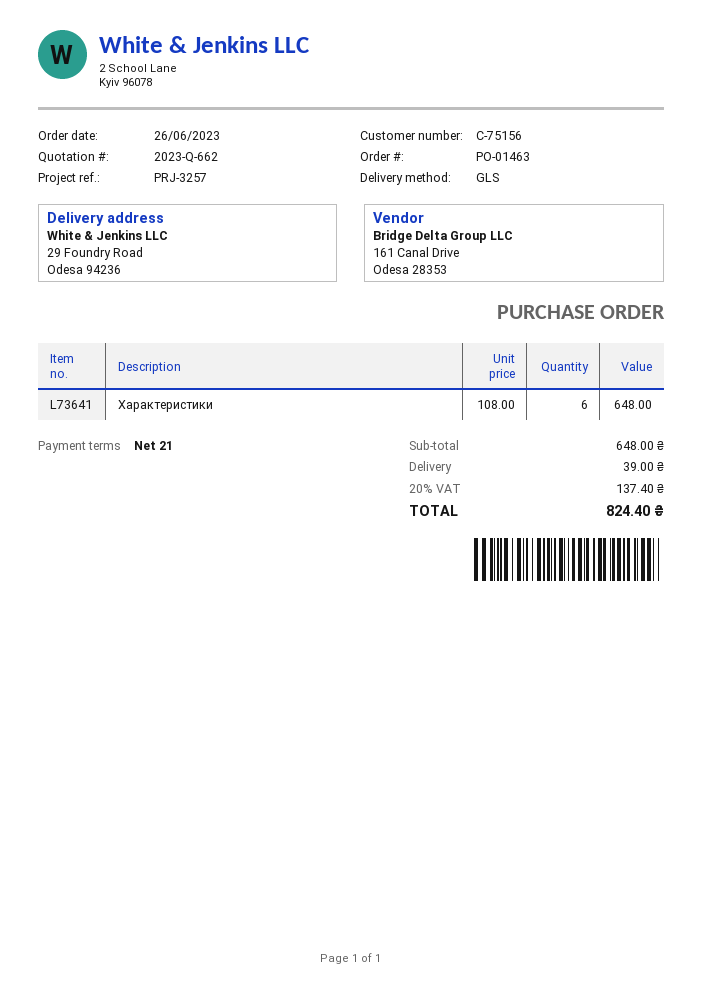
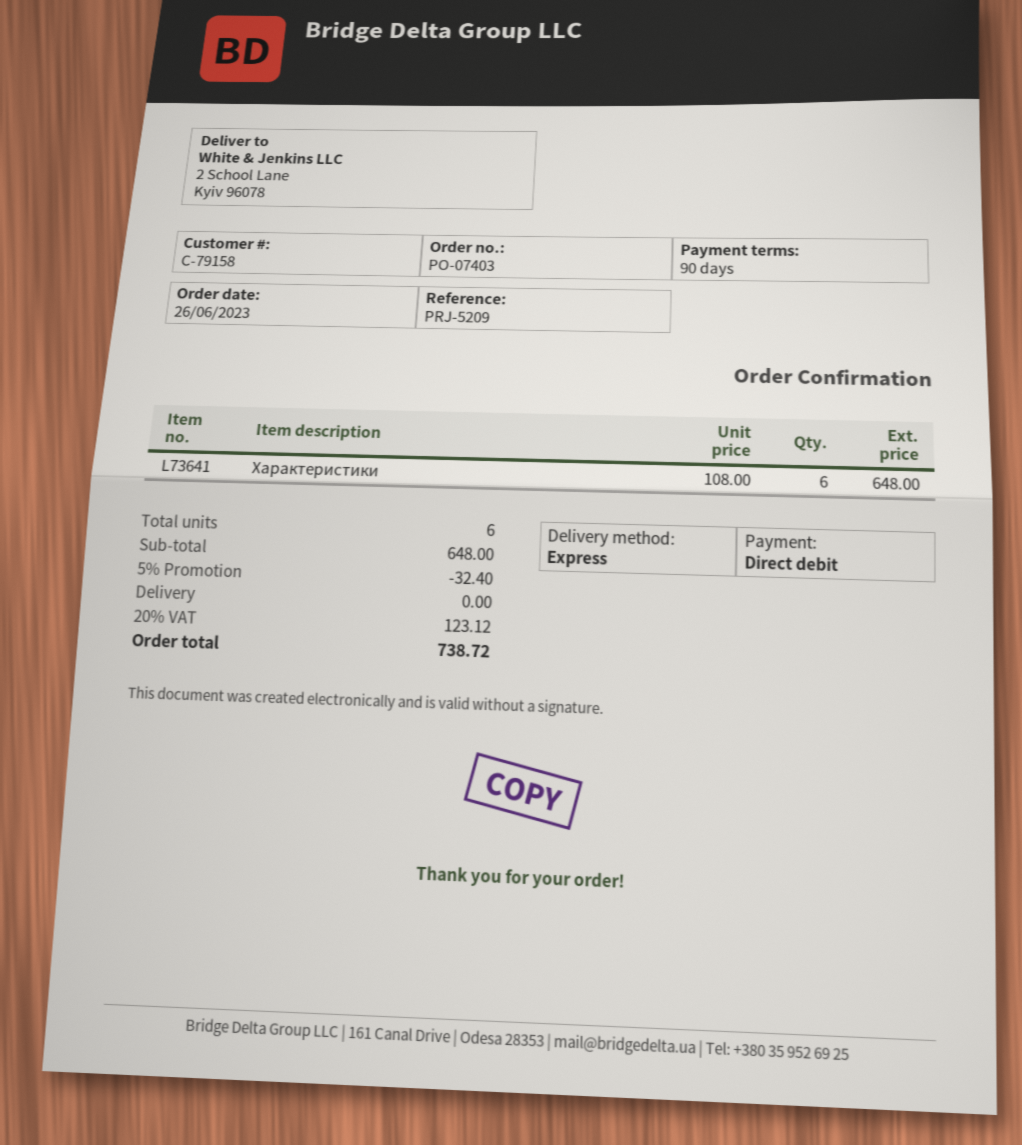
order number: PO-01463 -> PO-07403
payment terms: 21 days -> 90 days
customer number: C-75156 -> C-79158
reference: PRJ-3257 -> PRJ-5209
shipping method: GLS -> express
ship to: 29 Foundry Road, Odesa 94236 -> 2 School Lane, Kyiv 96078
discount: none -> 5% = 32.40
shipping: 39.00 -> 0.00
tax: 20% = 137.40 -> 20% = 123.12
total: 824.40 -> 738.72

